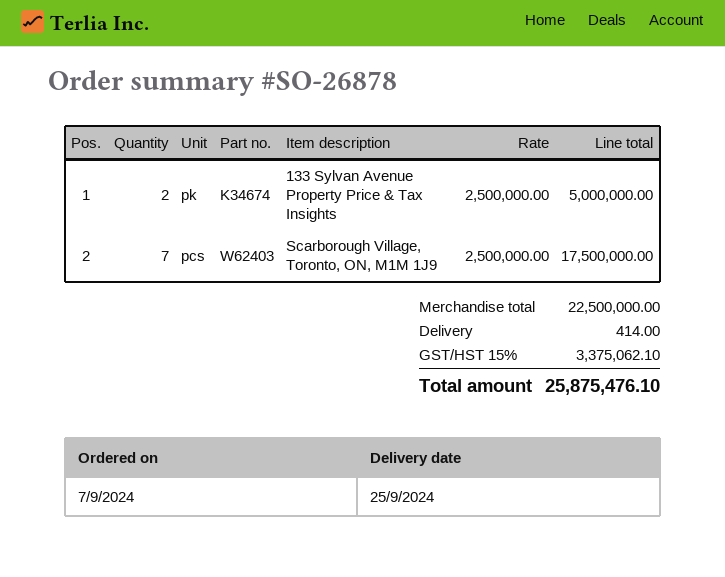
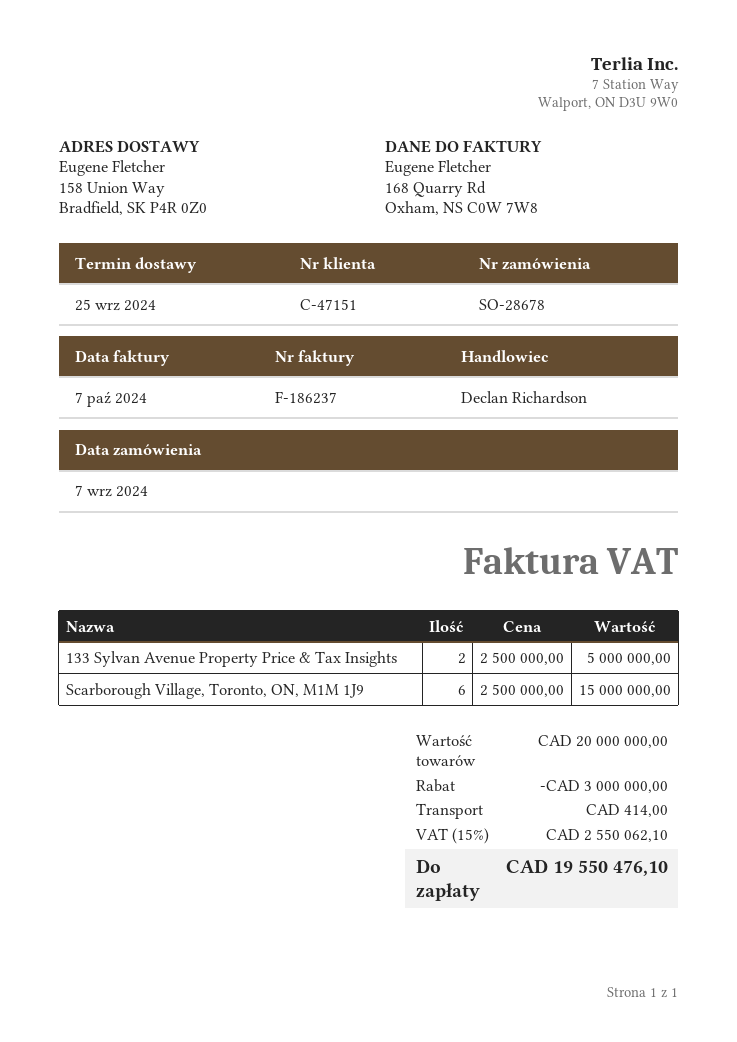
order number: SO-26878 -> SO-28678
Scarborough Village, Toronto, ON, M1M 1J9: 7 x 2500000.00 = 17500000.00 -> 6 x 2500000.00 = 15000000.00
subtotal: 22500000.00 -> 20000000.00
discount: none -> 3000000.00
tax: 15% = 3375062.10 -> 15% = 2550062.10
total: 25875476.10 -> 19550476.10

